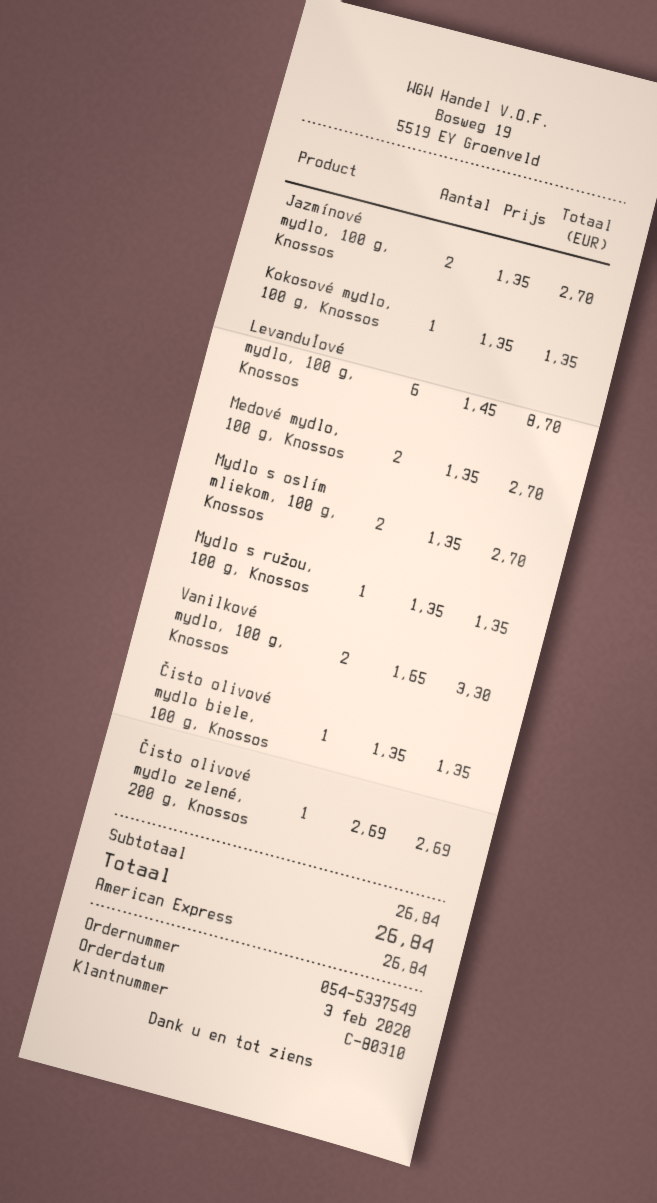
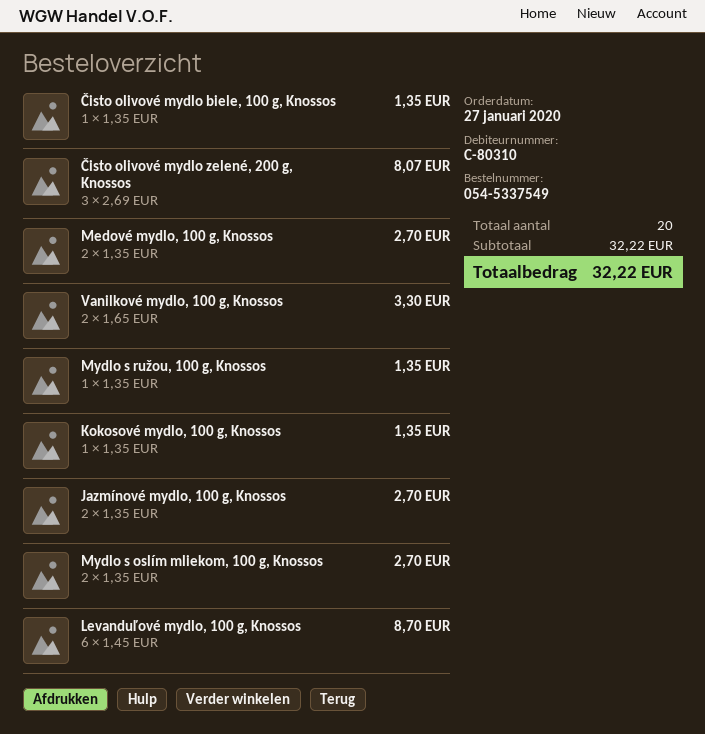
order date: 2020-02-03 -> 2020-01-27
Čisto olivové mydlo zelené, 200 g, Knossos: 1 x 2.69 = 2.69 -> 3 x 2.69 = 8.07
subtotal: 26.84 -> 32.22
total: 26.84 -> 32.22

